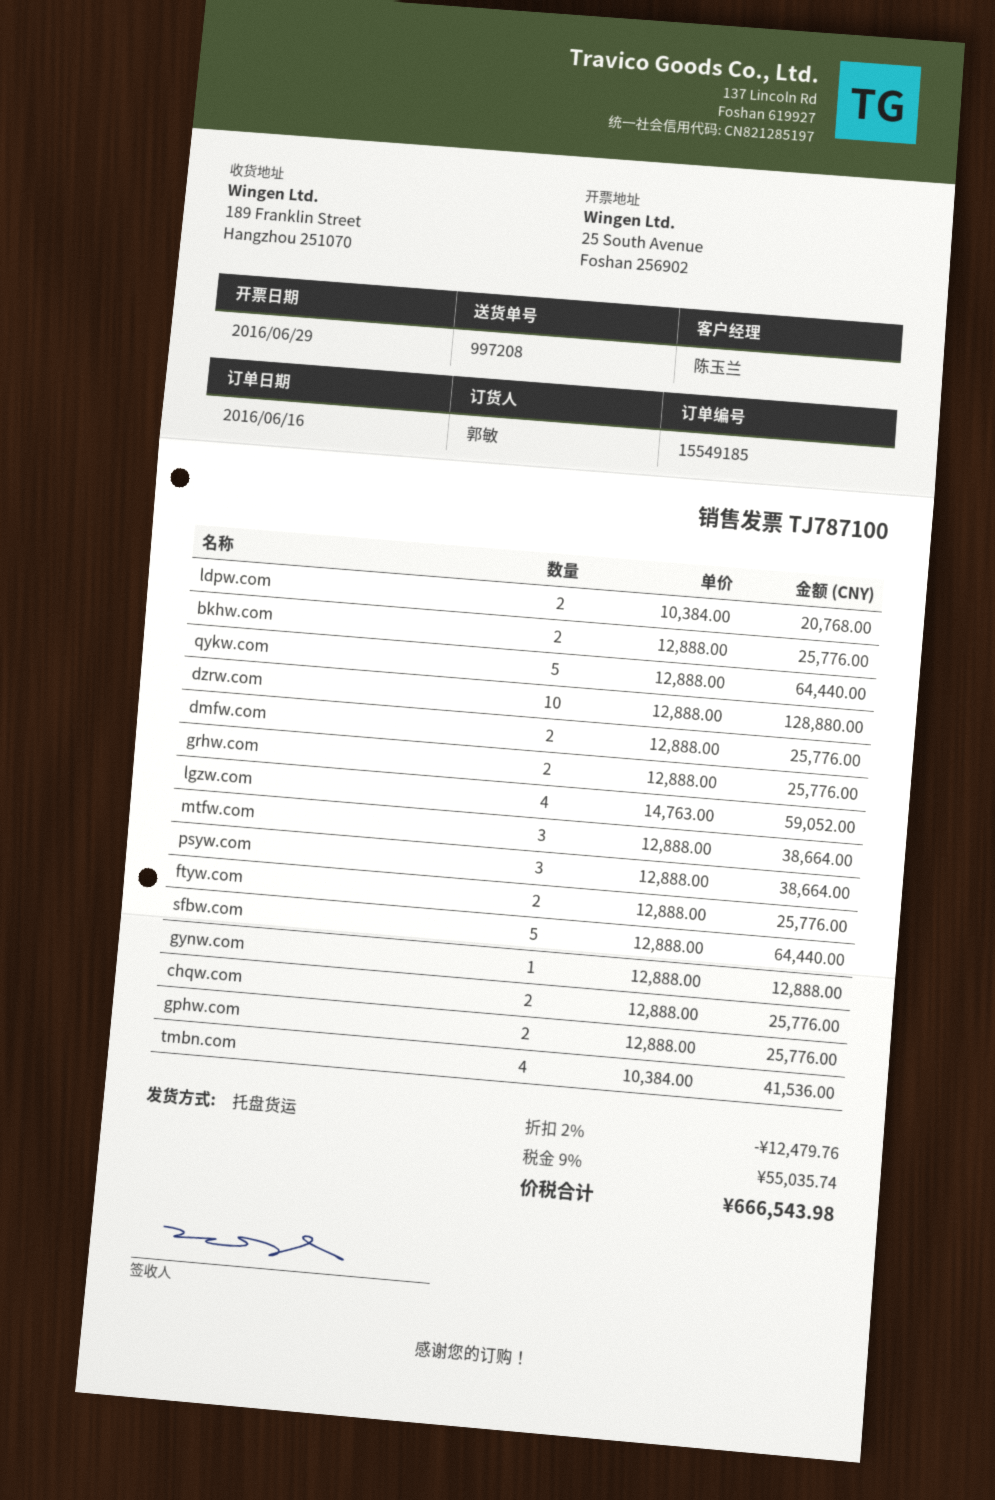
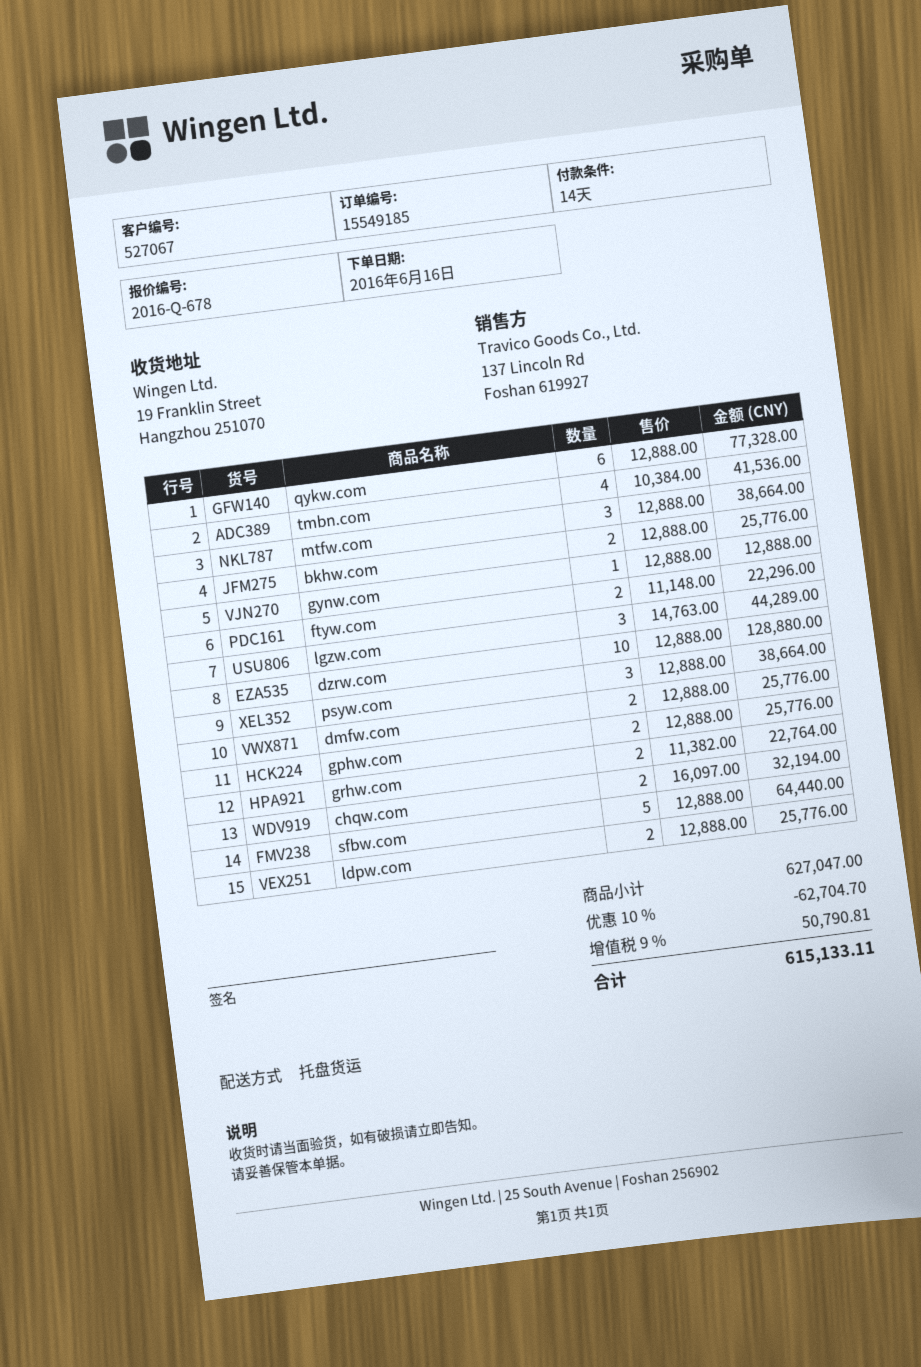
ship to: 189 Franklin Street, Hangzhou 251070 -> 19 Franklin Street, Hangzhou 251070
ldpw.com: 2 x 10384.00 = 20768.00 -> 2 x 12888.00 = 25776.00
qykw.com: 5 x 12888.00 = 64440.00 -> 6 x 12888.00 = 77328.00
grhw.com: 2 x 12888.00 = 25776.00 -> 2 x 11382.00 = 22764.00
lgzw.com: 4 x 14763.00 = 59052.00 -> 3 x 14763.00 = 44289.00
ftyw.com: 2 x 12888.00 = 25776.00 -> 2 x 11148.00 = 22296.00
chqw.com: 2 x 12888.00 = 25776.00 -> 2 x 16097.00 = 32194.00
discount: 2% = 12479.76 -> 10% = 62704.70
tax: 9% = 55035.74 -> 9% = 50790.81
total: 666543.98 -> 615133.11

